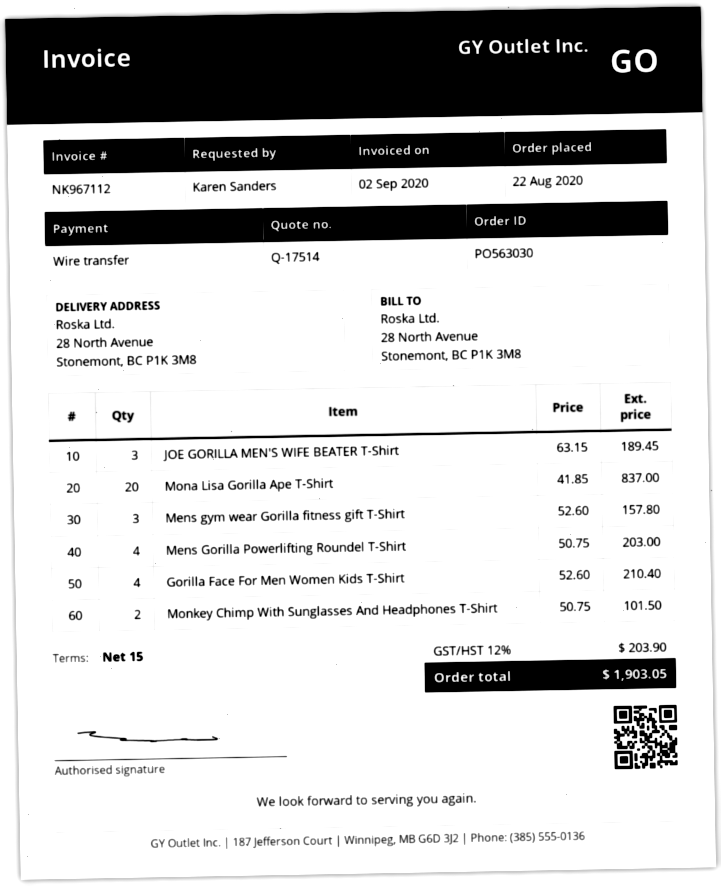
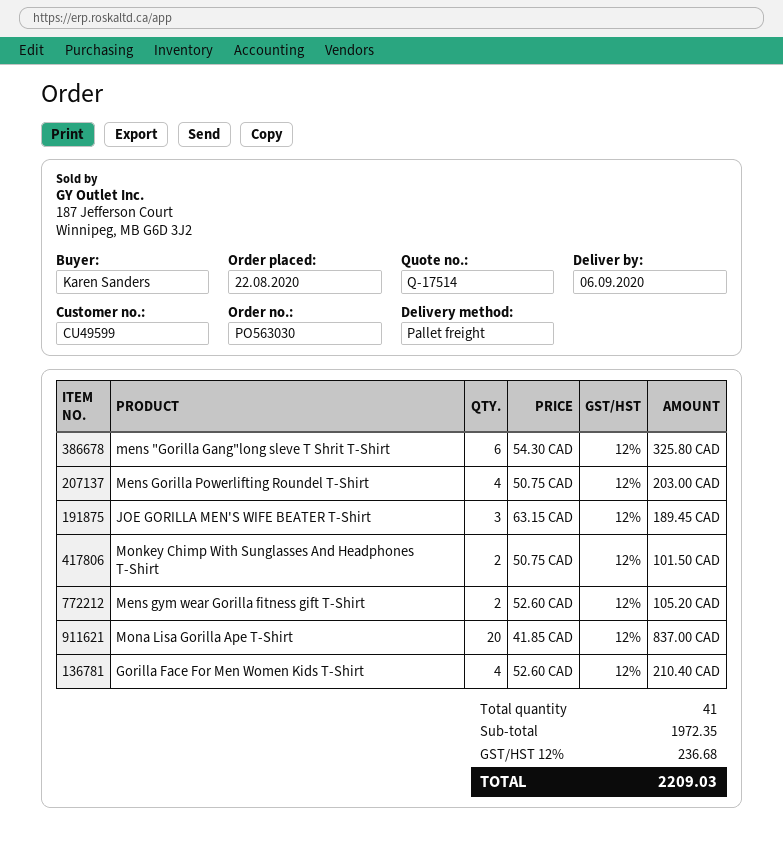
Mens gym wear Gorilla fitness gift T-Shirt: 3 x 52.60 = 157.80 -> 2 x 52.60 = 105.20
mens "Gorilla Gang"long sleve T Shrit T-Shirt: none -> 6 x 54.30 = 325.80
tax: 12% = 203.90 -> 12% = 236.68
total: 1903.05 -> 2209.03

